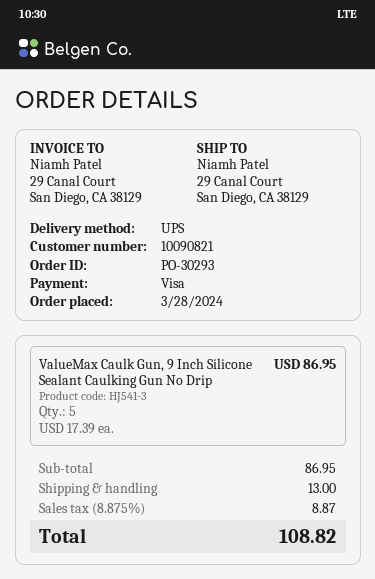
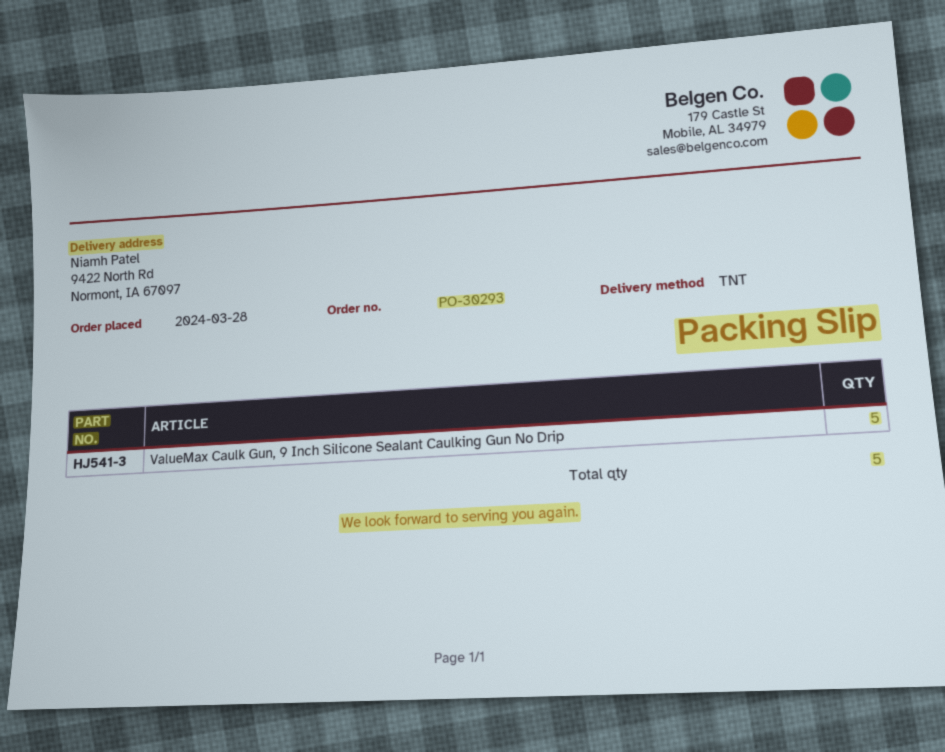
shipping method: UPS -> TNT
ship to: 29 Canal Court, San Diego, CA 38129 -> 9422 North Rd, Normont, IA 67097

